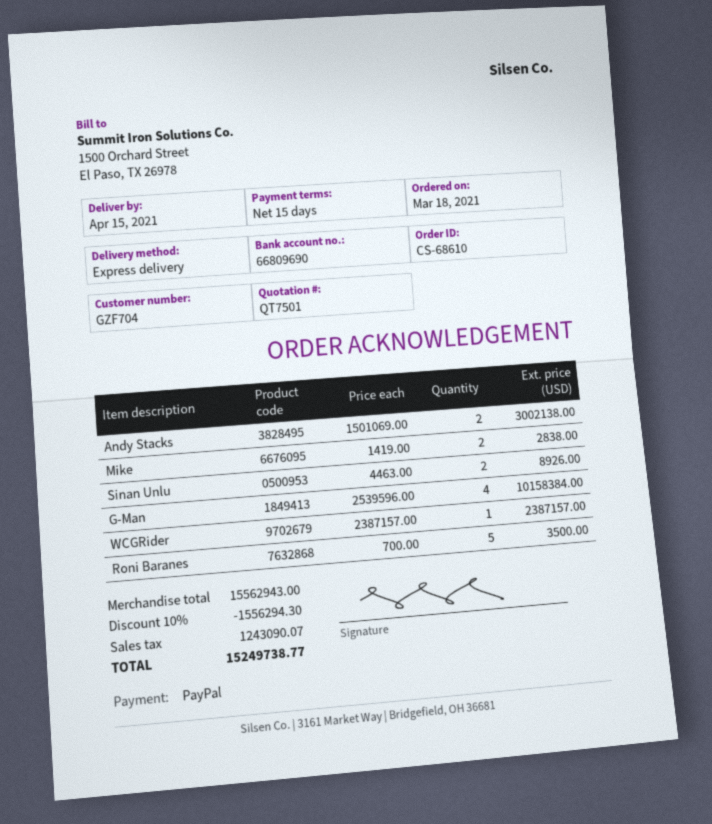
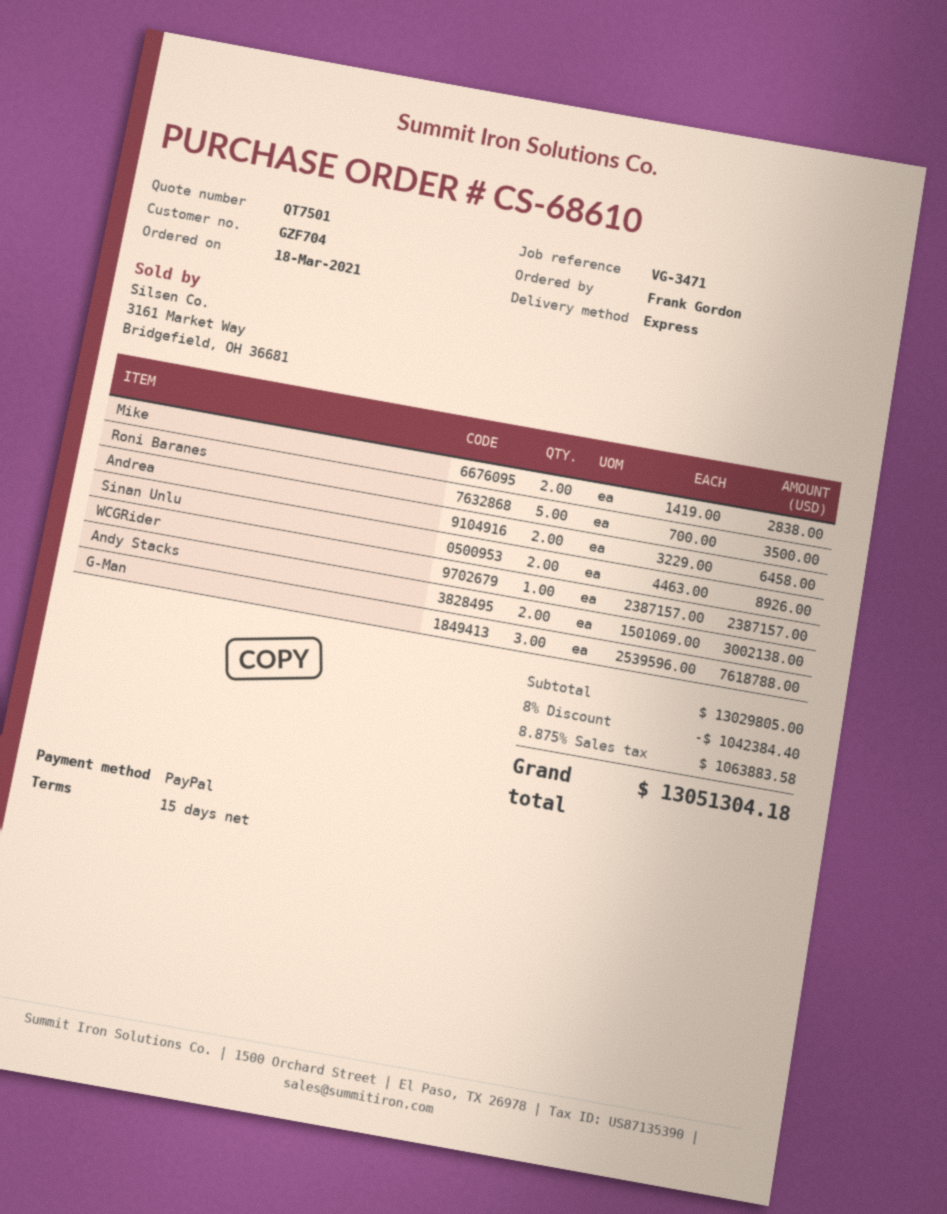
G-Man: 4 x 2539596.00 = 10158384.00 -> 3 x 2539596.00 = 7618788.00
Andrea: none -> 2 x 3229.00 = 6458.00
subtotal: 15562943.00 -> 13029805.00
discount: 10% = 1556294.30 -> 8% = 1042384.40
tax: 1243090.07 -> 1063883.58
total: 15249738.77 -> 13051304.18

